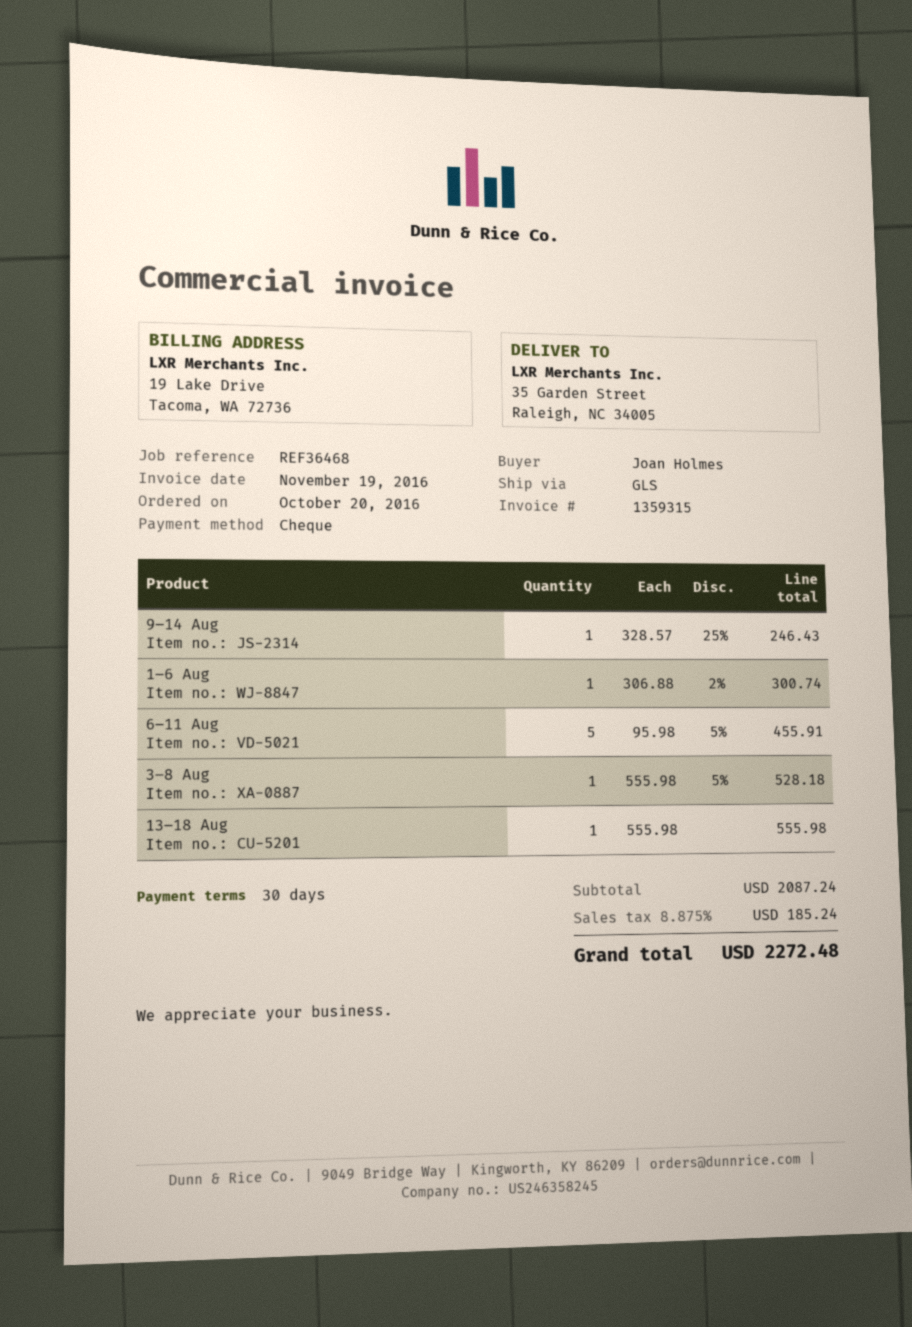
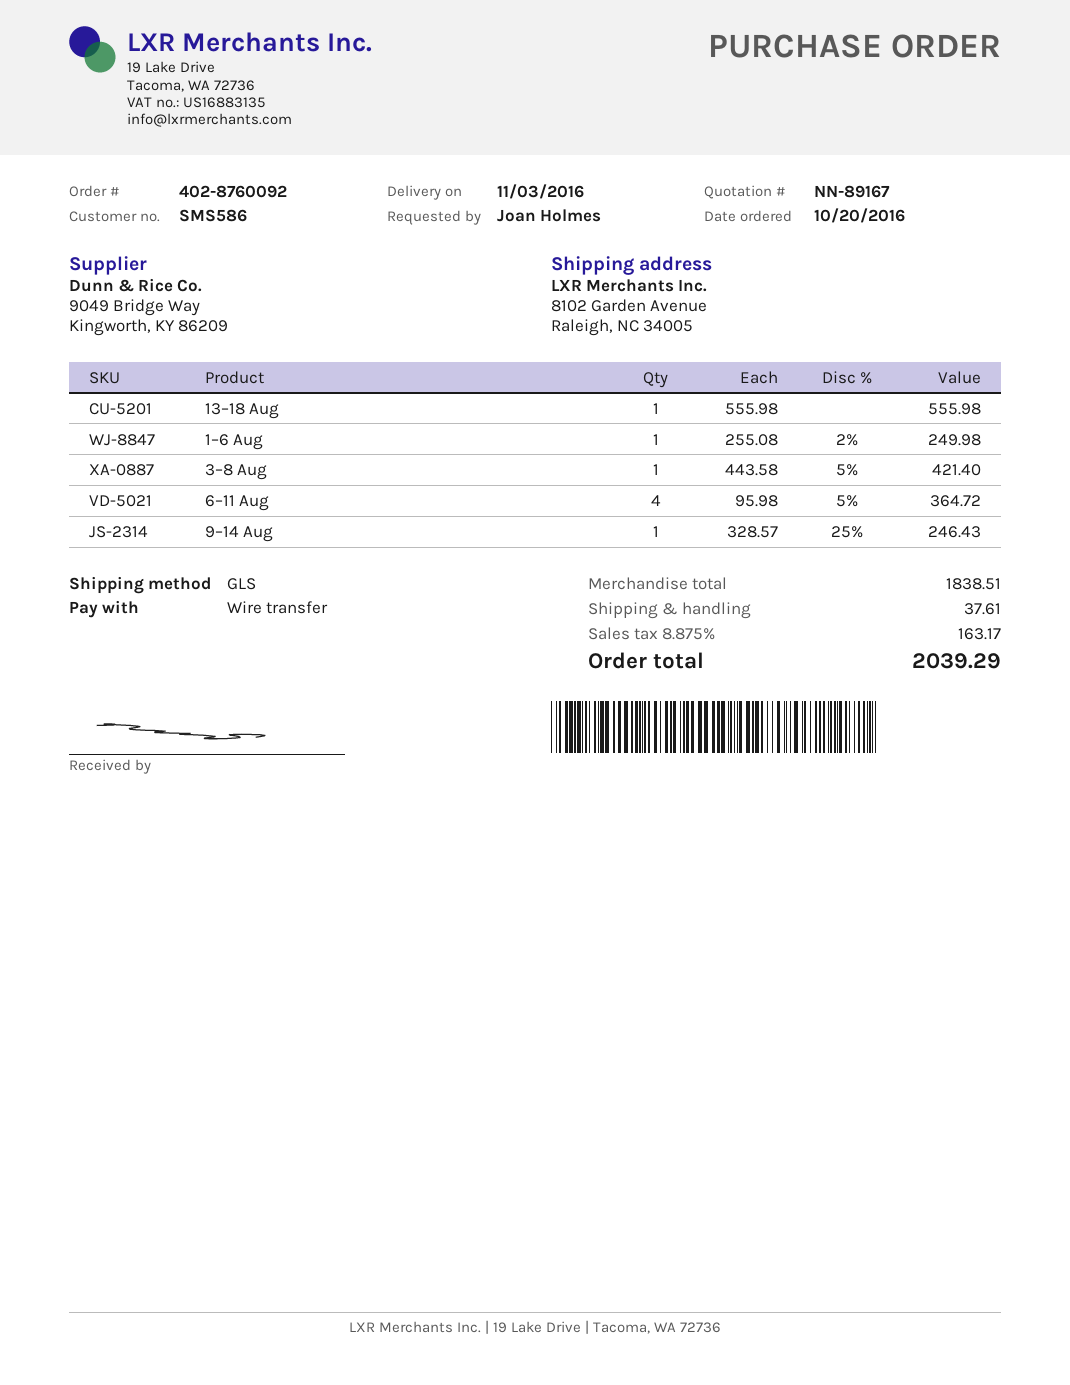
payment method: cheque -> bank transfer
ship to: 35 Garden Street, Raleigh, NC 34005 -> 8102 Garden Avenue, Raleigh, NC 34005
1–6 Aug: 1 x 306.88 - 2% = 300.74 -> 1 x 255.08 - 2% = 249.98
6–11 Aug: 5 x 95.98 - 5% = 455.91 -> 4 x 95.98 - 5% = 364.72
3–8 Aug: 1 x 555.98 - 5% = 528.18 -> 1 x 443.58 - 5% = 421.40
subtotal: 2087.24 -> 1838.51
shipping: none -> 37.61
tax: 8.875% = 185.24 -> 8.875% = 163.17
total: 2272.48 -> 2039.29

